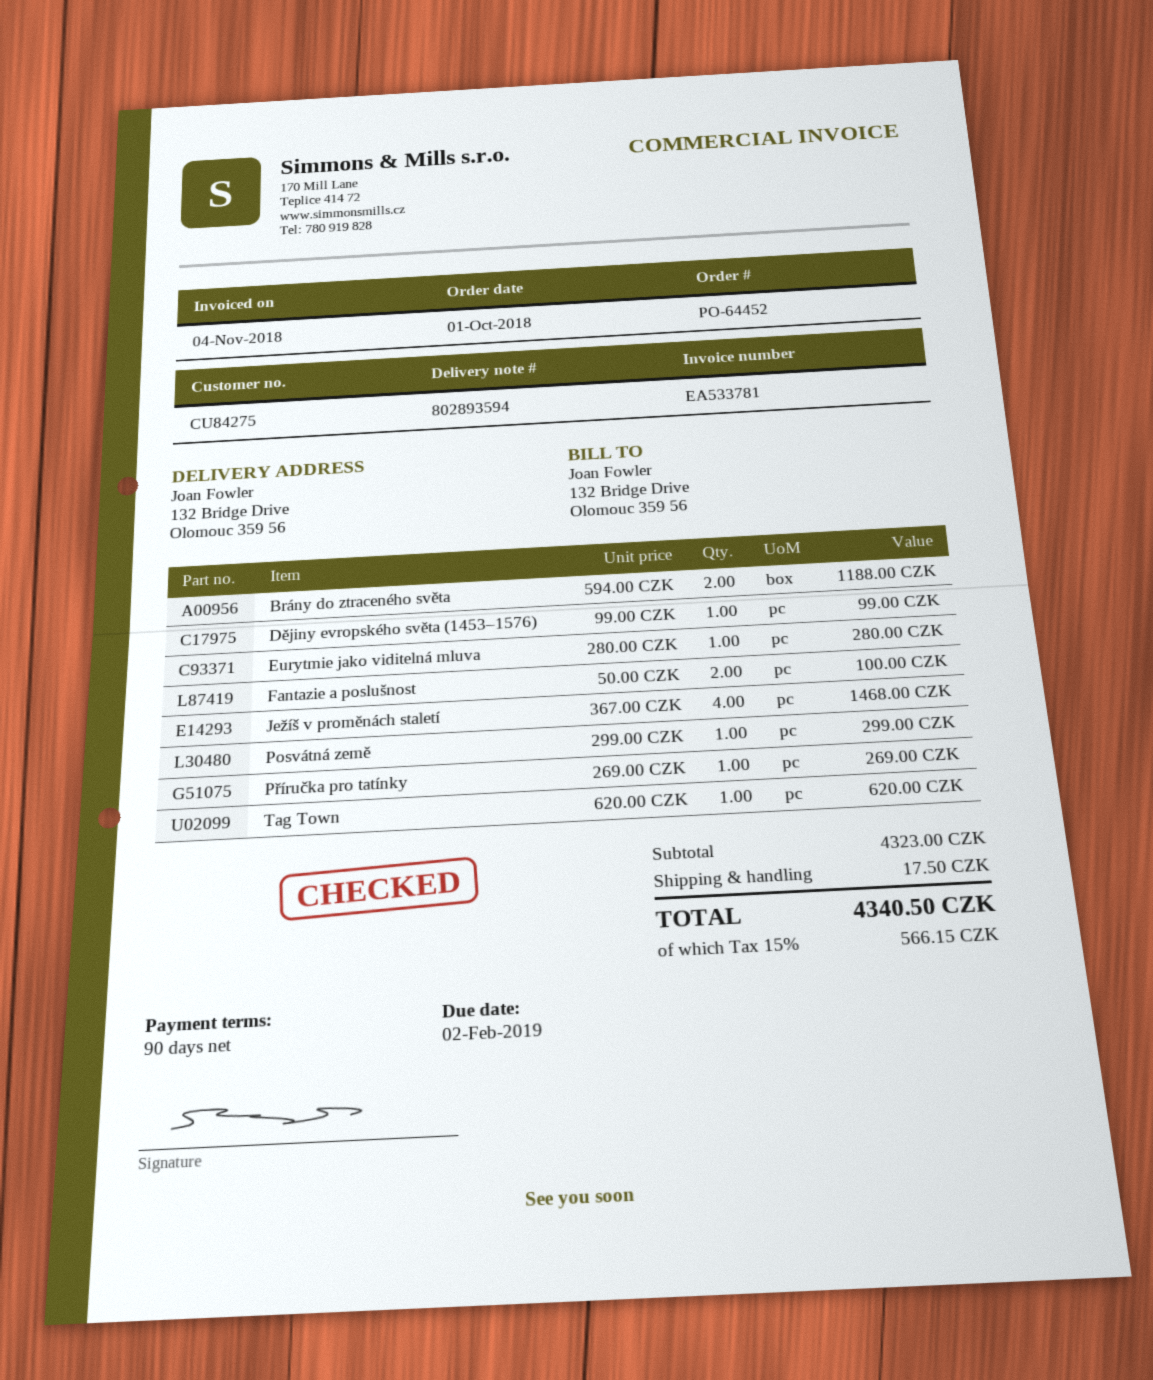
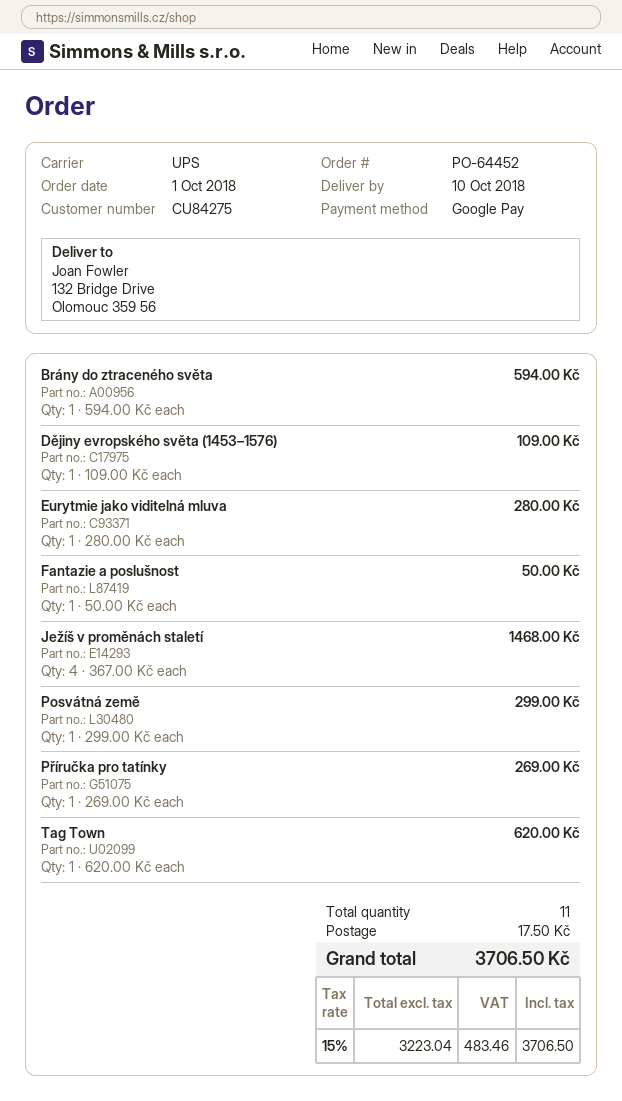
Brány do ztraceného světa: 2 x 594.00 = 1188.00 -> 1 x 594.00 = 594.00
Dějiny evropského světa (1453–1576): 1 x 99.00 = 99.00 -> 1 x 109.00 = 109.00
Fantazie a poslušnost: 2 x 50.00 = 100.00 -> 1 x 50.00 = 50.00
tax: 15% = 566.15 -> 15% = 483.46
total: 4340.50 -> 3706.50

